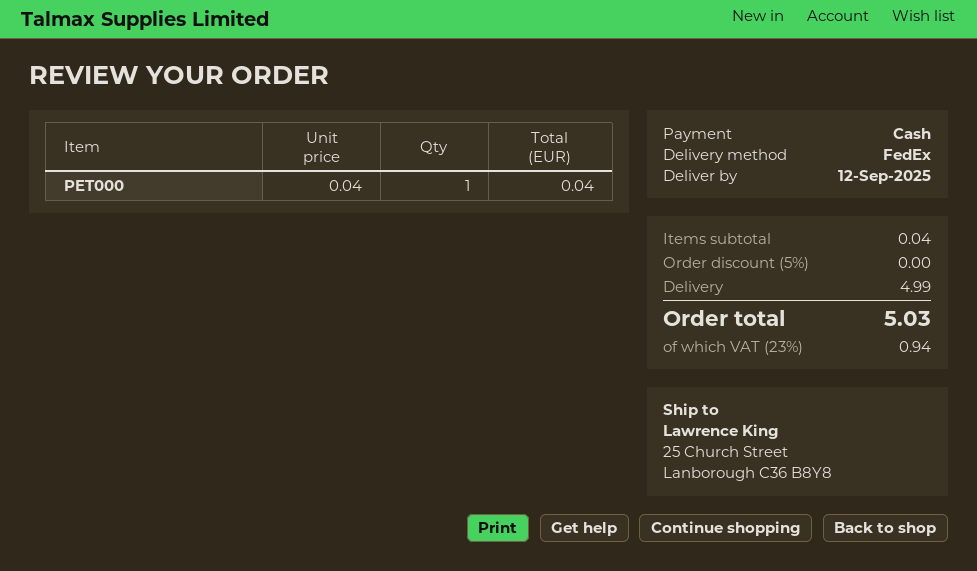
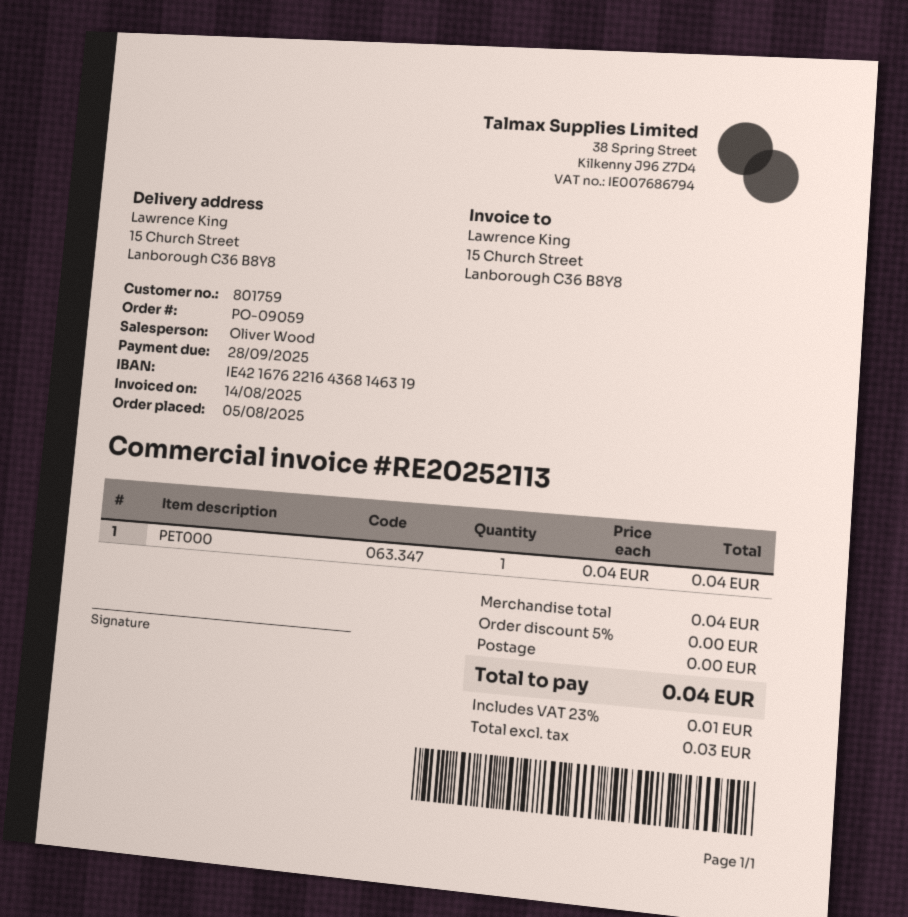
ship to: 25 Church Street, Lanborough C36 B8Y8 -> 15 Church Street, Lanborough C36 B8Y8
shipping: 4.99 -> 0.00
tax: 23% = 0.94 -> 23% = 0.01
total: 5.03 -> 0.04

